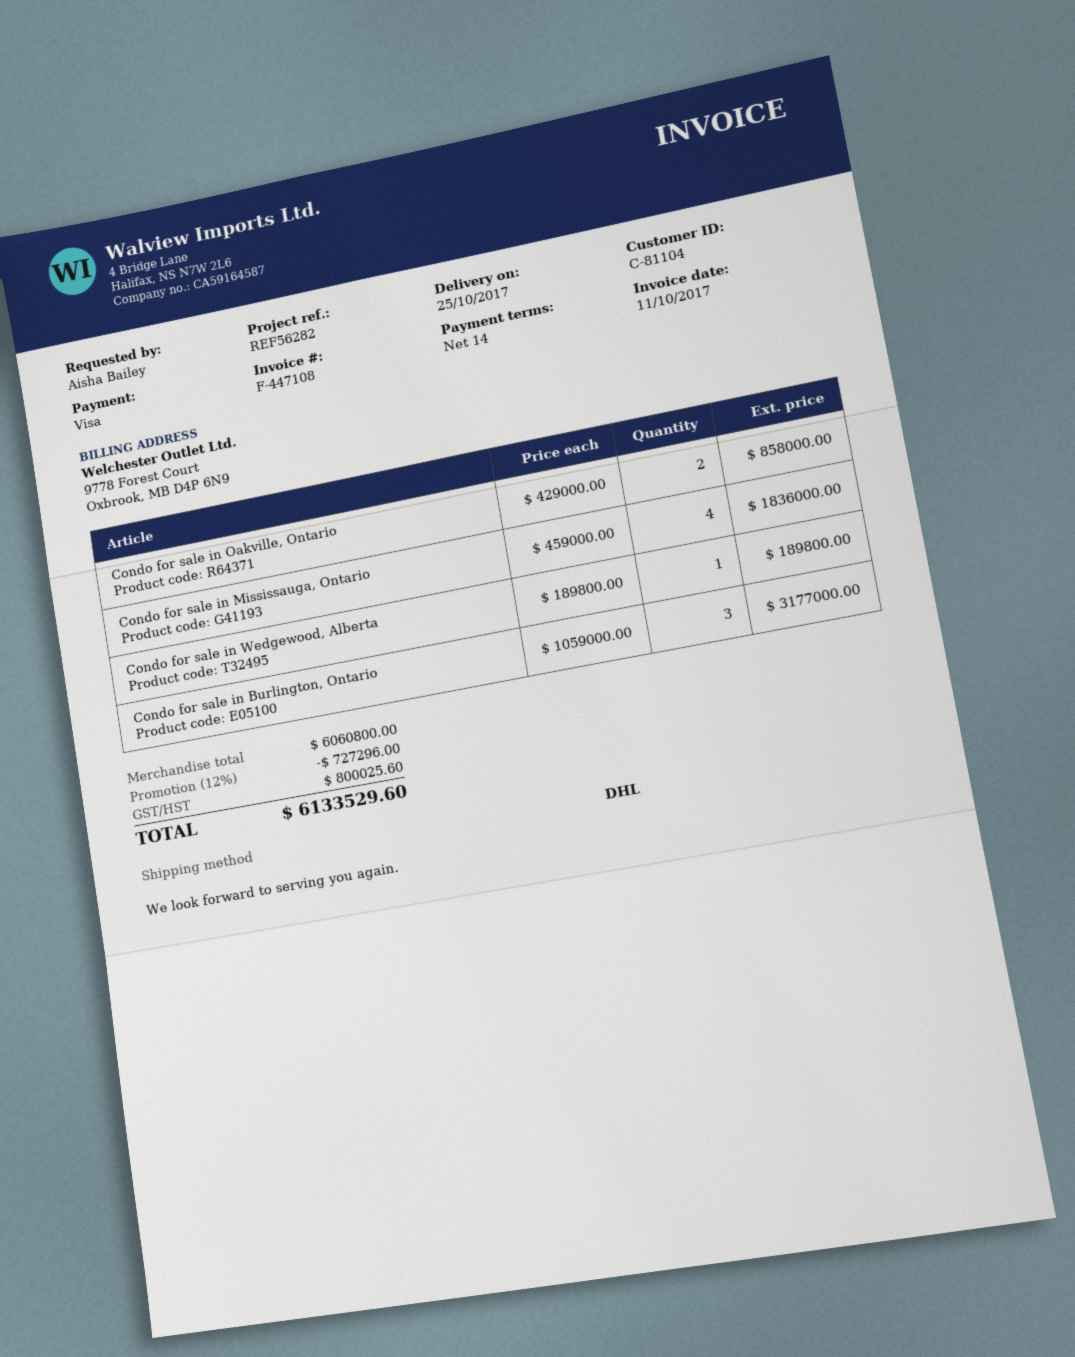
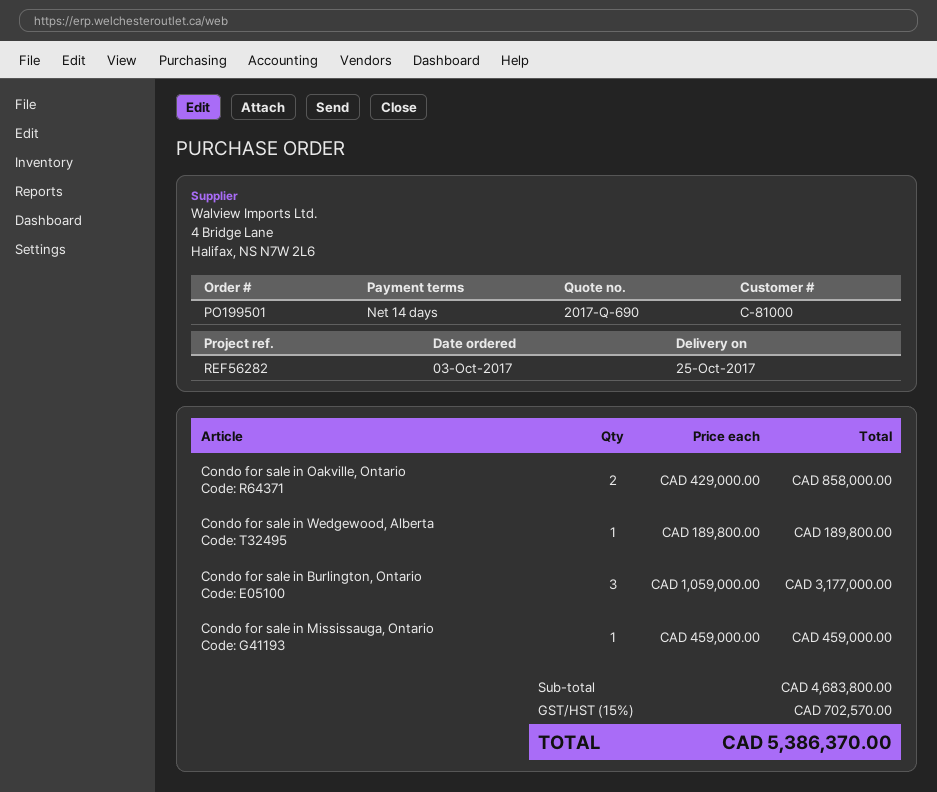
customer number: C-81104 -> C-81000
Condo for sale in Mississauga, Ontario: 4 x 459000.00 = 1836000.00 -> 1 x 459000.00 = 459000.00
subtotal: 6060800.00 -> 4683800.00
discount: 12% = 727296.00 -> none
tax: 800025.60 -> 702570.00
total: 6133529.60 -> 5386370.00

